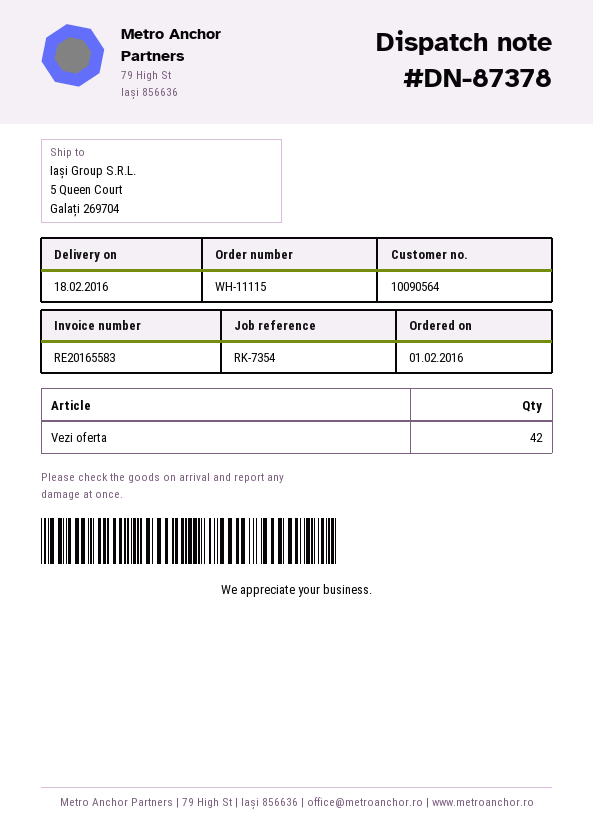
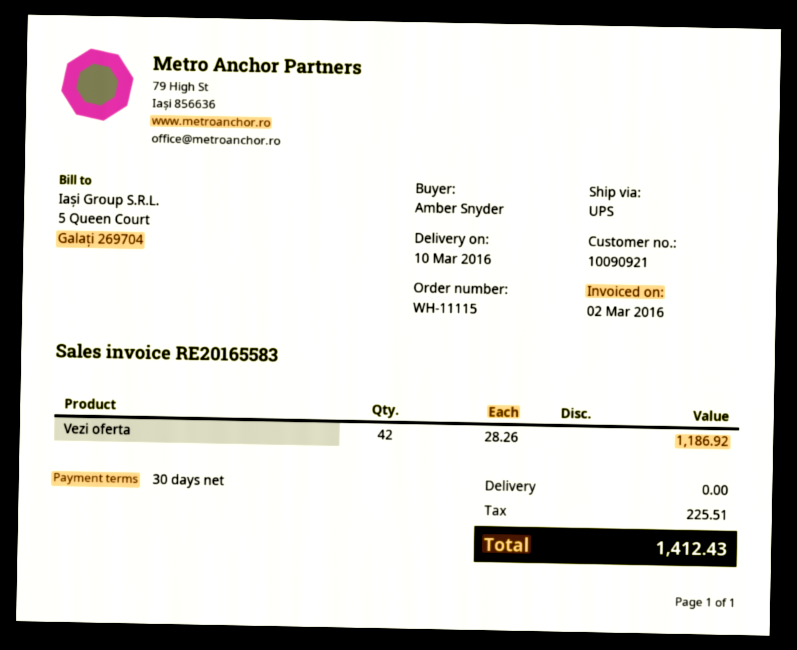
delivery date: 2016-02-18 -> 2016-03-10
customer number: 10090564 -> 10090921

